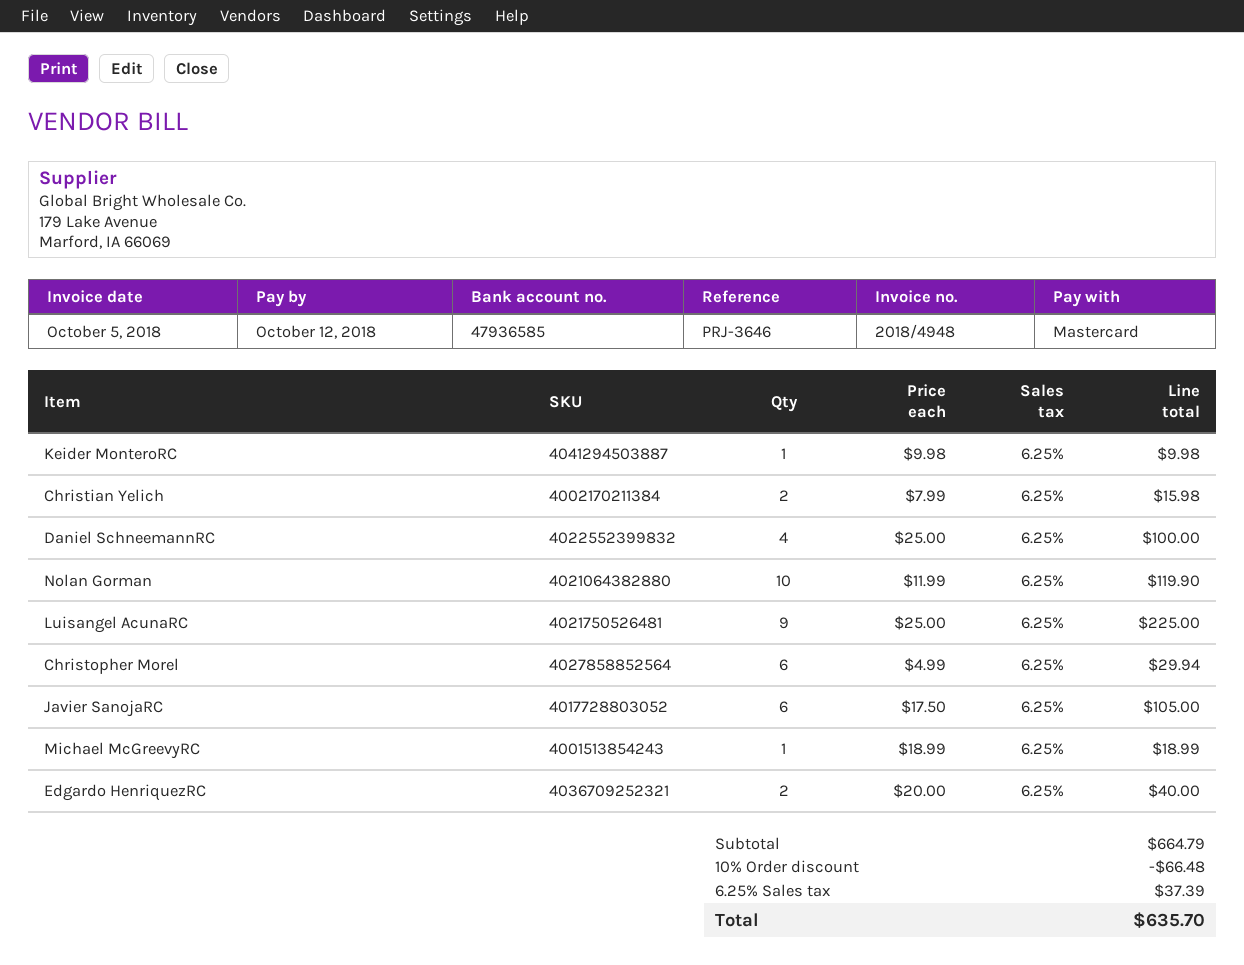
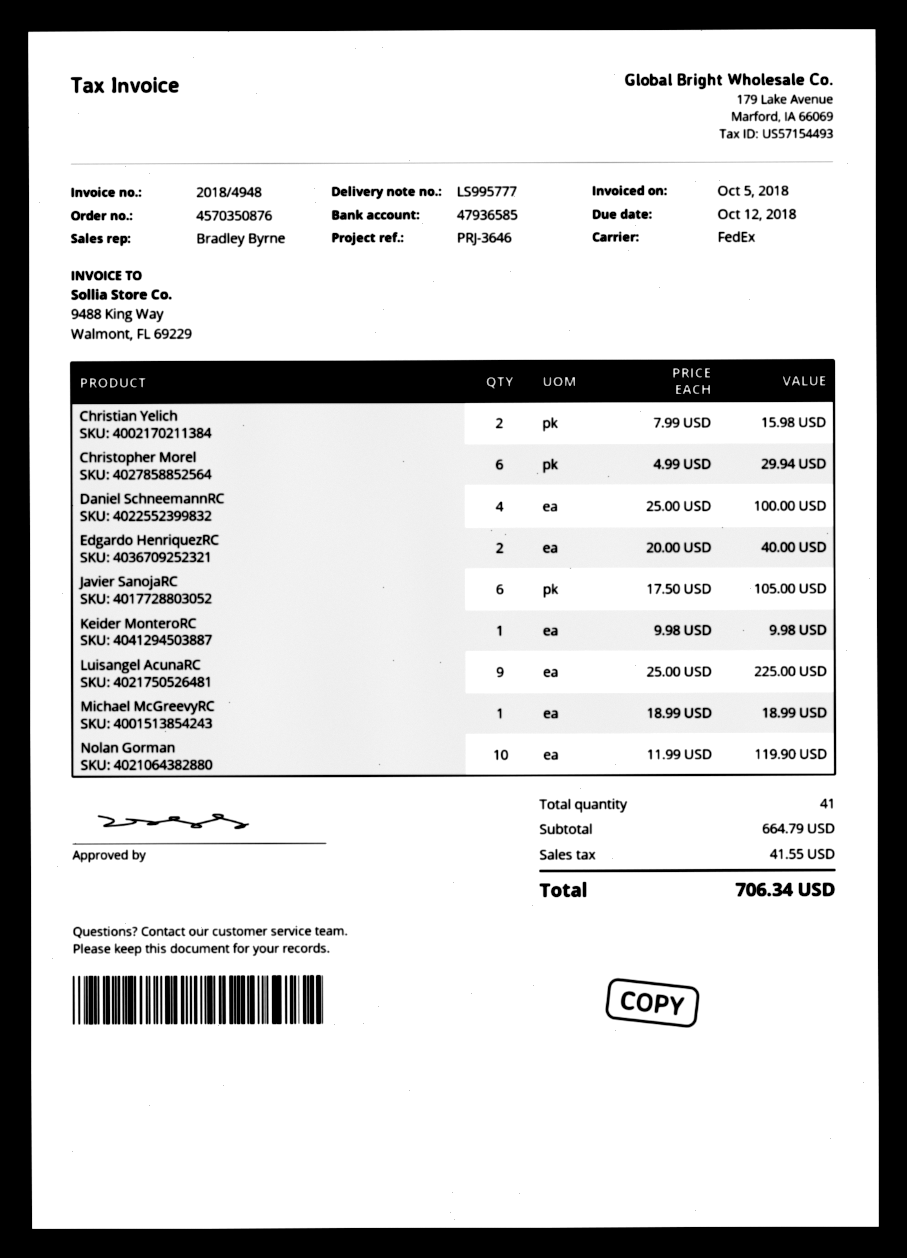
discount: 10% = 66.48 -> none
tax: 37.39 -> 41.55
total: 635.70 -> 706.34

